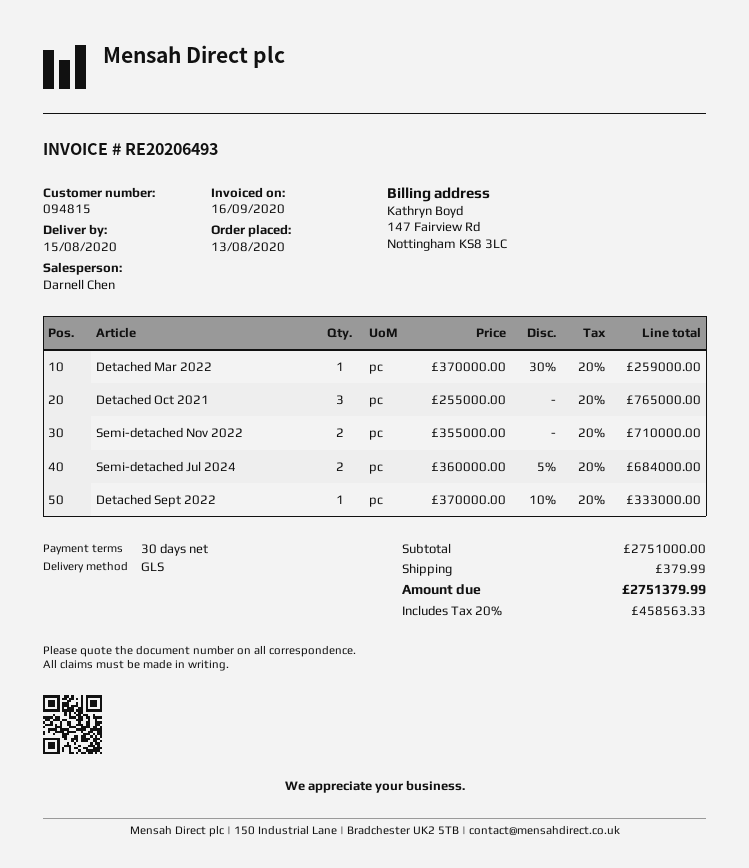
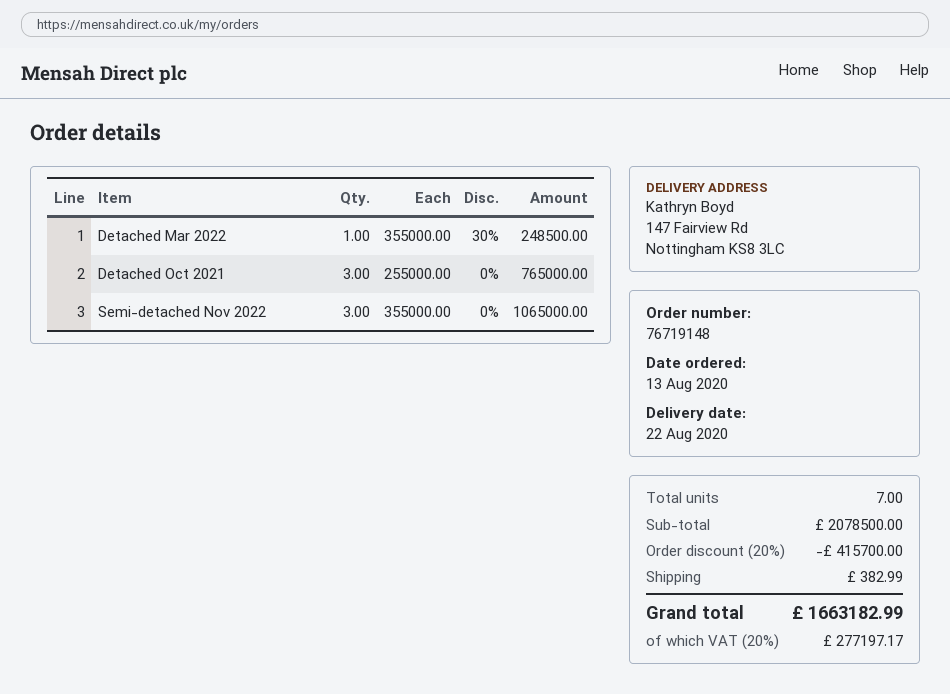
delivery date: 2020-08-15 -> 2020-08-22
Detached Mar 2022: 1 x 370000.00 - 30% = 259000.00 -> 1 x 355000.00 - 30% = 248500.00
Semi-detached Nov 2022: 2 x 355000.00 = 710000.00 -> 3 x 355000.00 = 1065000.00
Semi-detached Jul 2024: 2 x 360000.00 - 5% = 684000.00 -> none
Detached Sept 2022: 1 x 370000.00 - 10% = 333000.00 -> none
subtotal: 2751000.00 -> 2078500.00
discount: none -> 20% = 415700.00
shipping: 379.99 -> 382.99
tax: 20% = 458563.33 -> 20% = 277197.17
total: 2751379.99 -> 1663182.99

